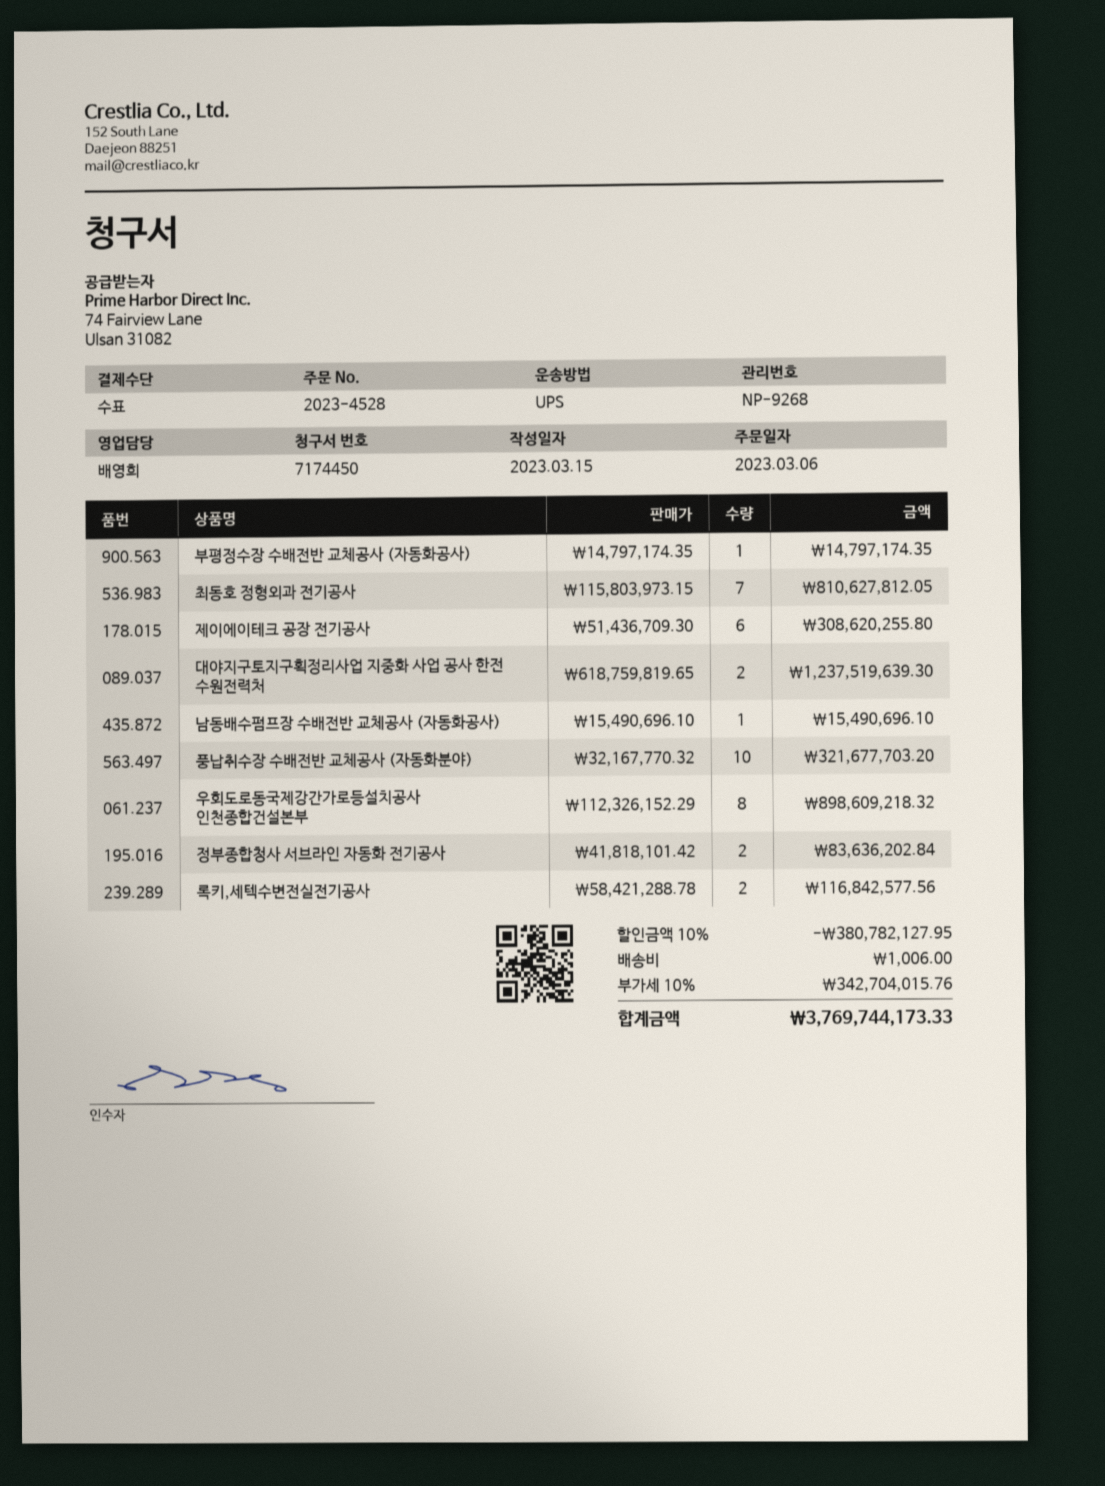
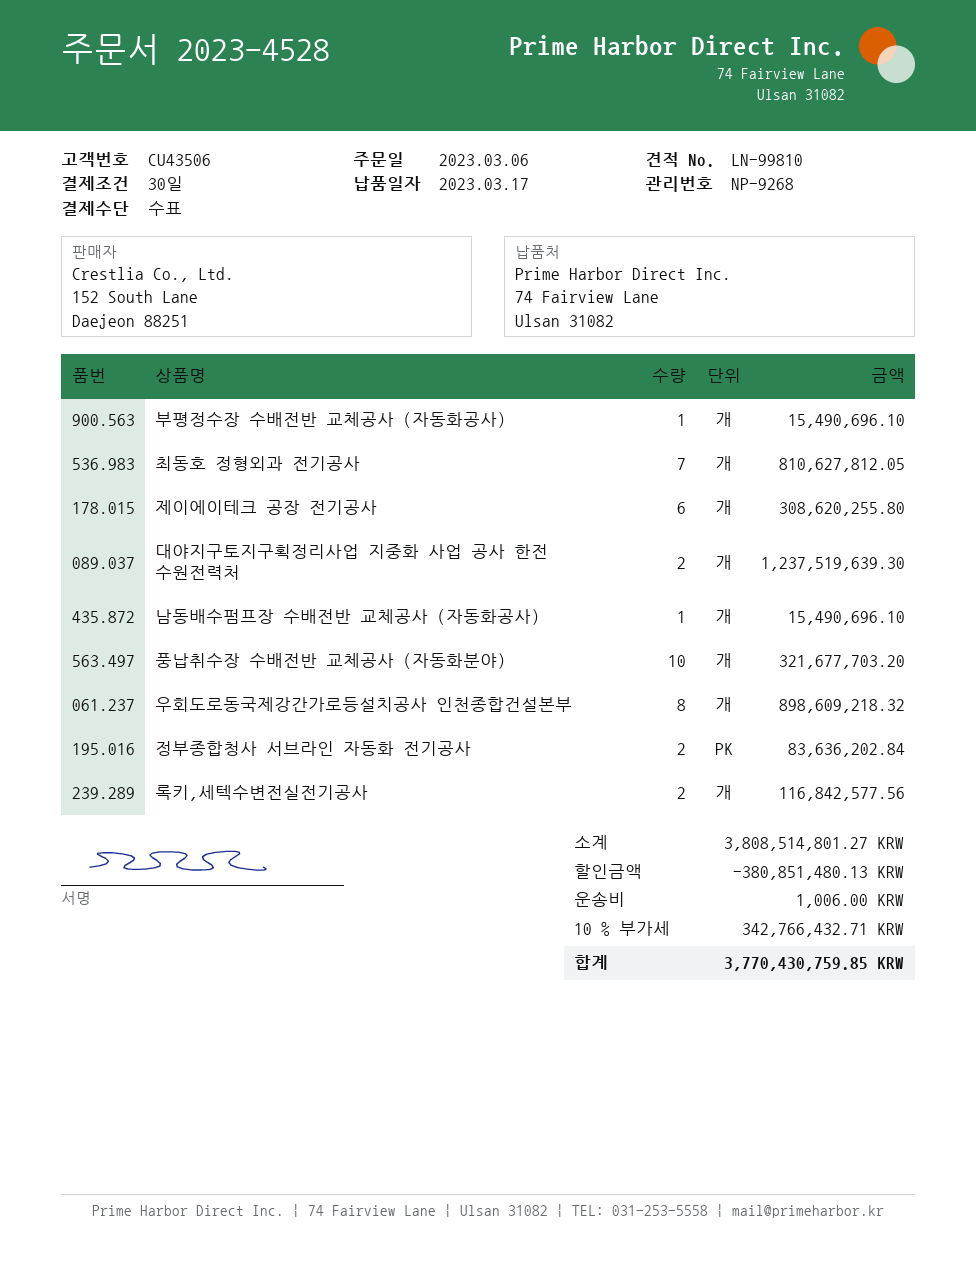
부평정수장 수배전반 교체공사 (자동화공사): 1 for 14797174.35 -> 1 for 15490696.10
discount: 380782127.95 -> 380851480.13
tax: 10% = 342704015.76 -> 10% = 342766432.71
total: 3769744173.33 -> 3770430759.85

